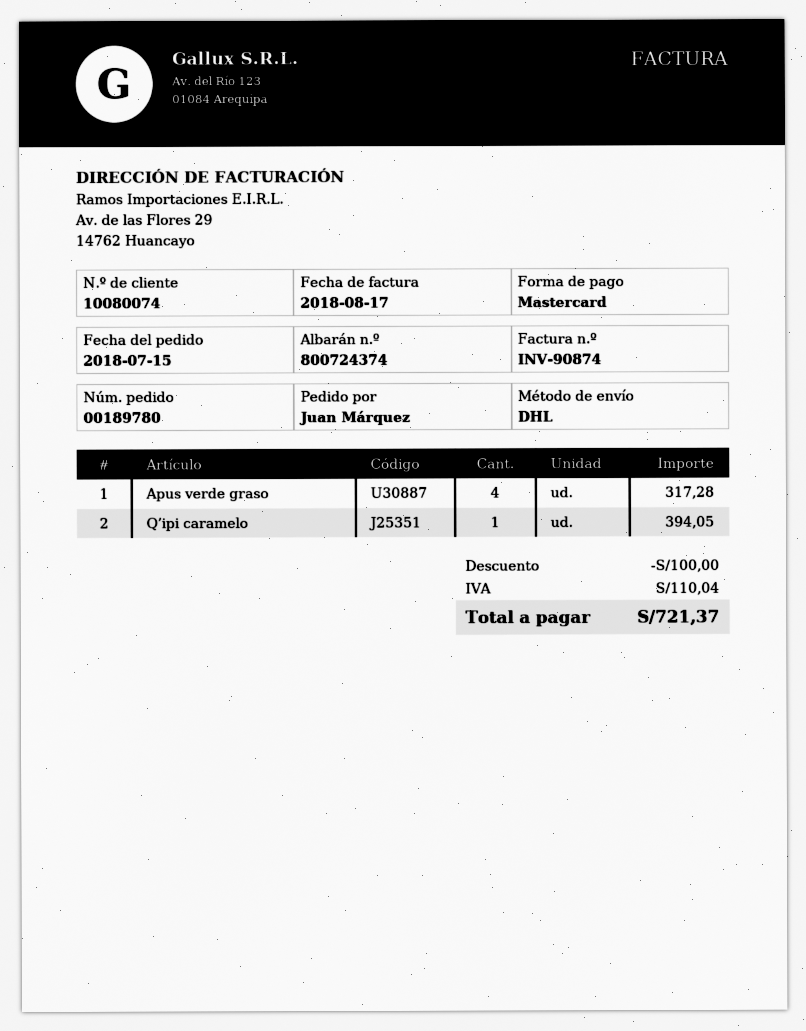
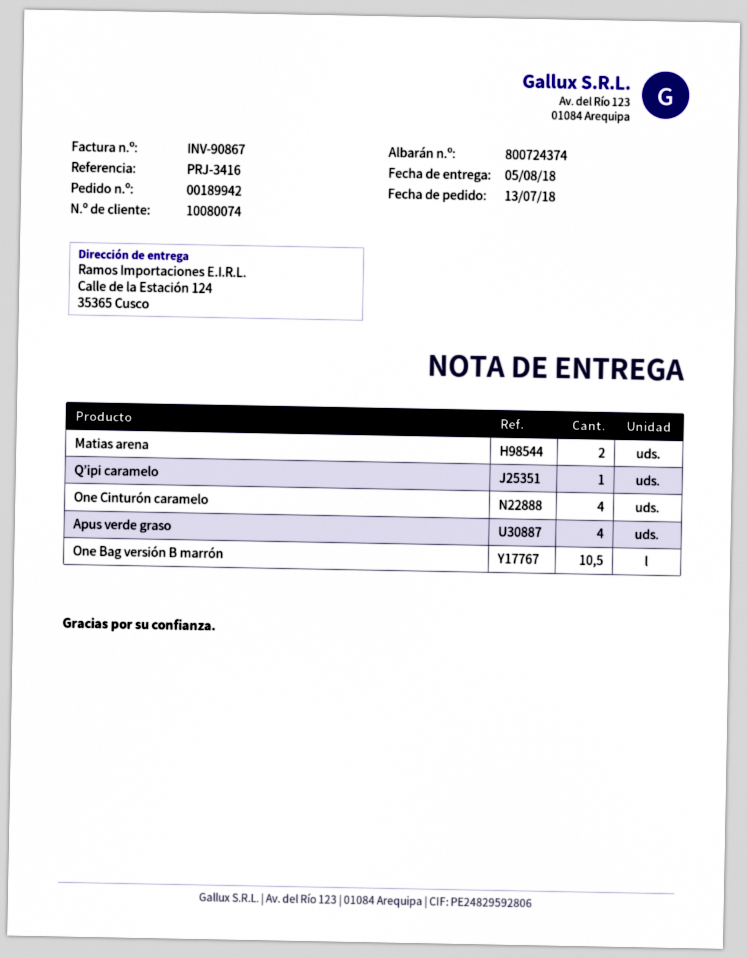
order number: 00189780 -> 00189942
order date: 2018-07-15 -> 2018-07-13
invoice number: INV-90874 -> INV-90867
Matias arena: none -> 2
One Cinturón caramelo: none -> 4
One Bag versión B marrón: none -> 10.5

